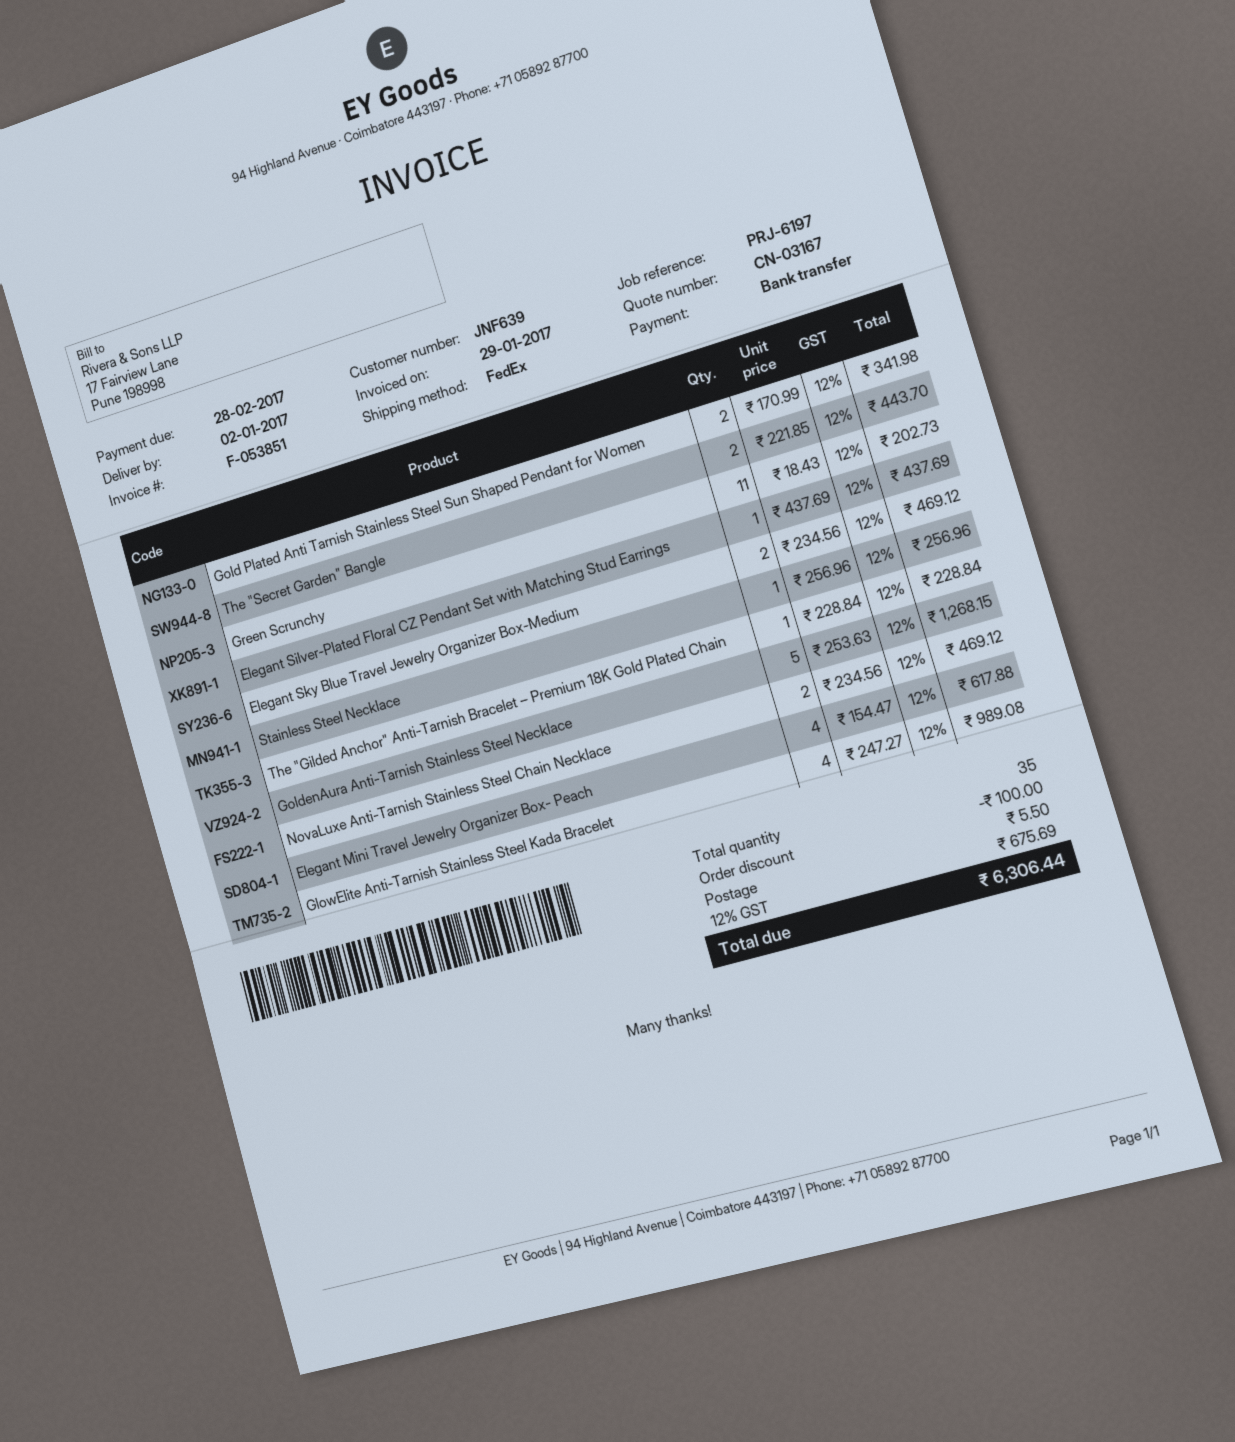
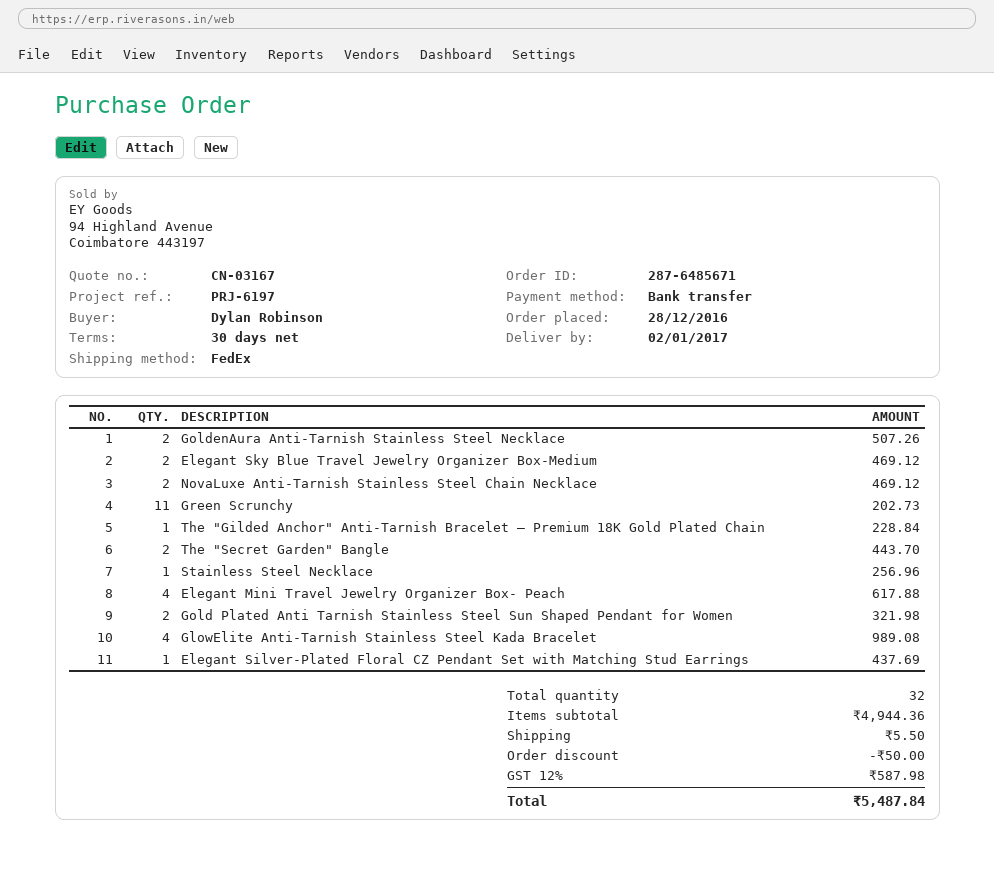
Gold Plated Anti Tarnish Stainless Steel Sun Shaped Pendant for Women: 2 for 341.98 -> 2 for 321.98
GoldenAura Anti-Tarnish Stainless Steel Necklace: 5 for 1268.15 -> 2 for 507.26
total quantity: 35 -> 32
discount: 100.00 -> 50.00
tax: 12% = 675.69 -> 12% = 587.98
total: 6306.44 -> 5487.84

